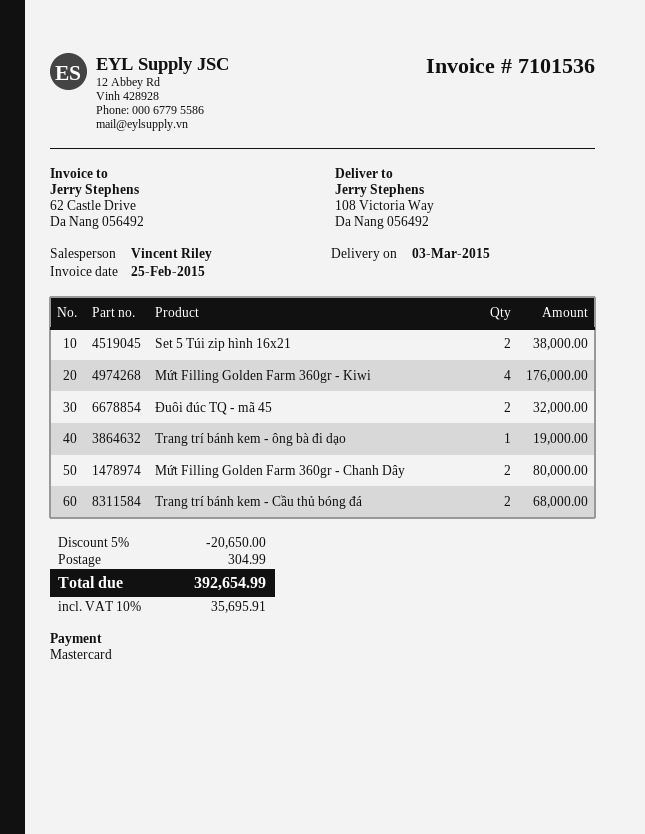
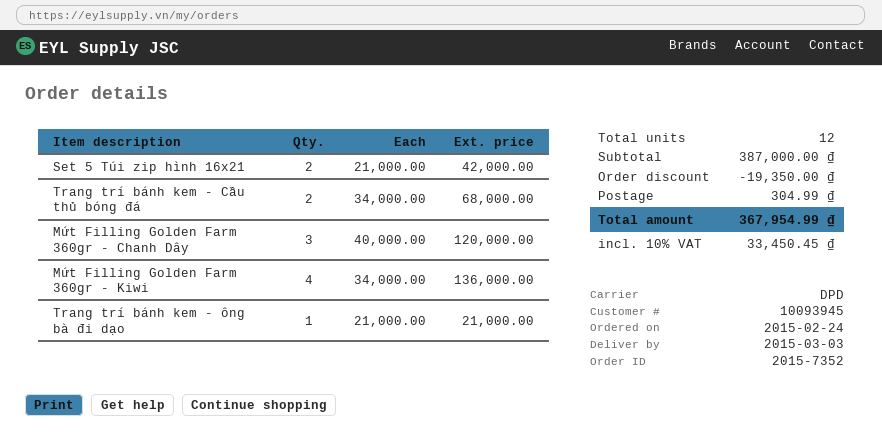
Set 5 Túi zip hình 16x21: 2 for 38000.00 -> 2 for 42000.00
Mứt Filling Golden Farm 360gr - Kiwi: 4 for 176000.00 -> 4 for 136000.00
Đuôi đúc TQ - mã 45: 2 for 32000.00 -> none
Trang trí bánh kem - ông bà đi dạo: 1 for 19000.00 -> 1 for 21000.00
Mứt Filling Golden Farm 360gr - Chanh Dây: 2 for 80000.00 -> 3 for 120000.00
discount: 20650.00 -> 19350.00
tax: 10% = 35695.91 -> 10% = 33450.45
total: 392654.99 -> 367954.99

